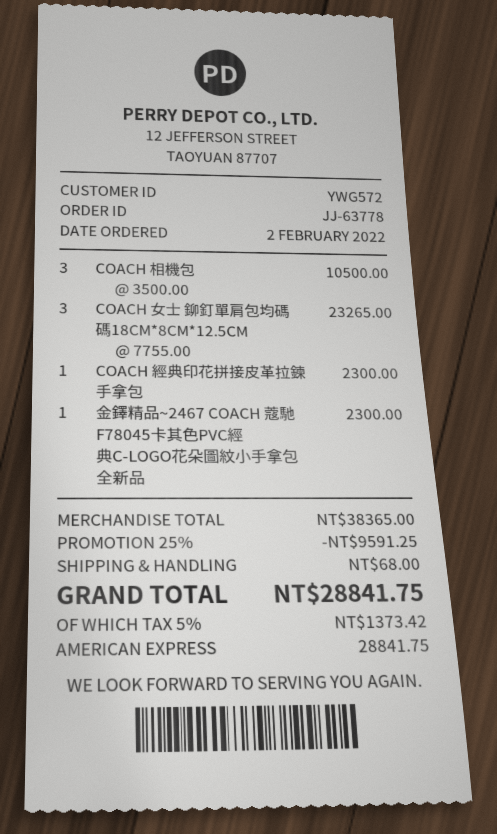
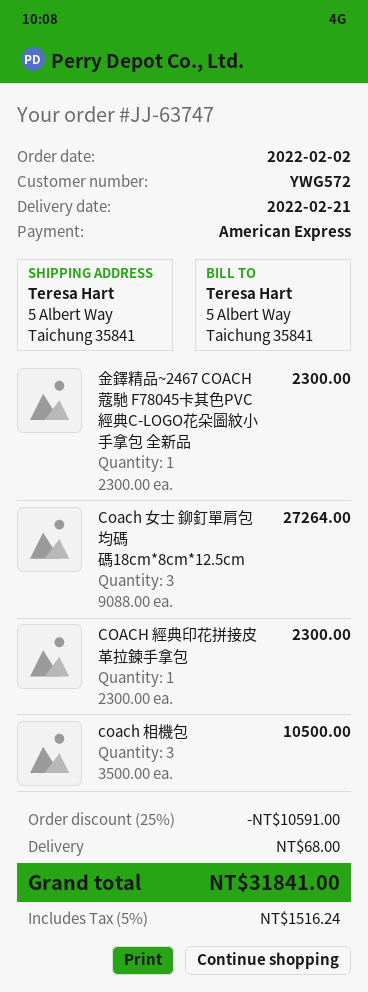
order number: JJ-63778 -> JJ-63747
COACH 女士 鉚釘單肩包均碼碼18CM*8CM*12.5CM: 3 x 7755.00 = 23265.00 -> 3 x 9088.00 = 27264.00
discount: 25% = 9591.25 -> 25% = 10591.00
tax: 5% = 1373.42 -> 5% = 1516.24
total: 28841.75 -> 31841.00

